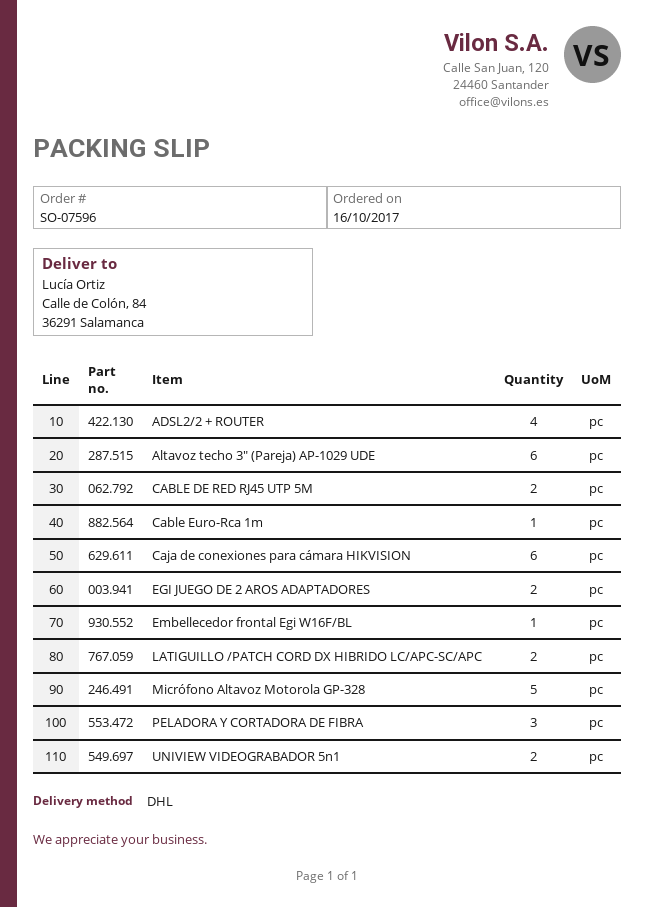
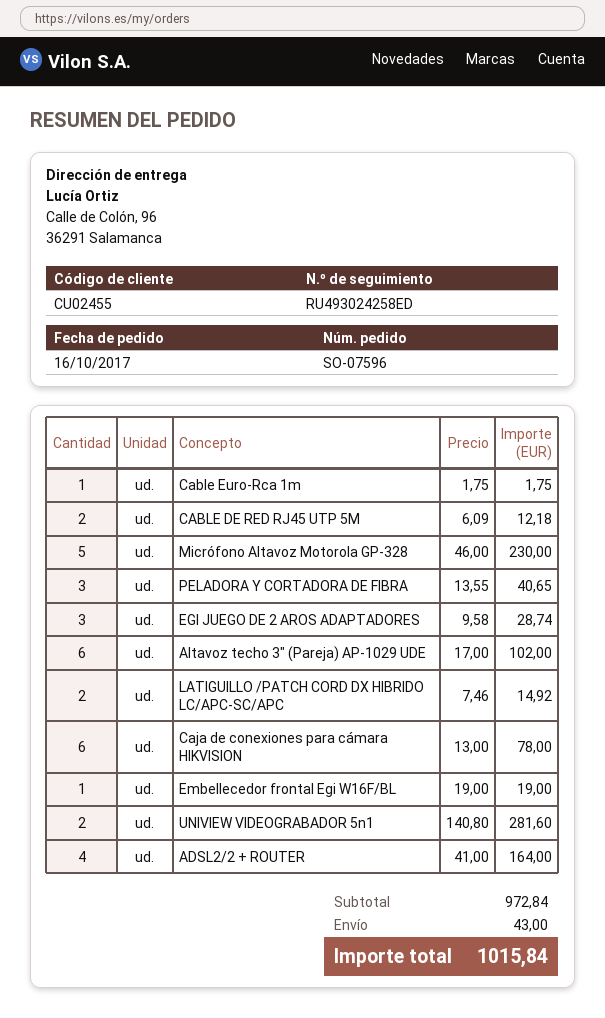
ship to: Calle de Colón, 84, 36291 Salamanca -> Calle de Colón, 96, 36291 Salamanca
EGI JUEGO DE 2 AROS ADAPTADORES: 2 -> 3

